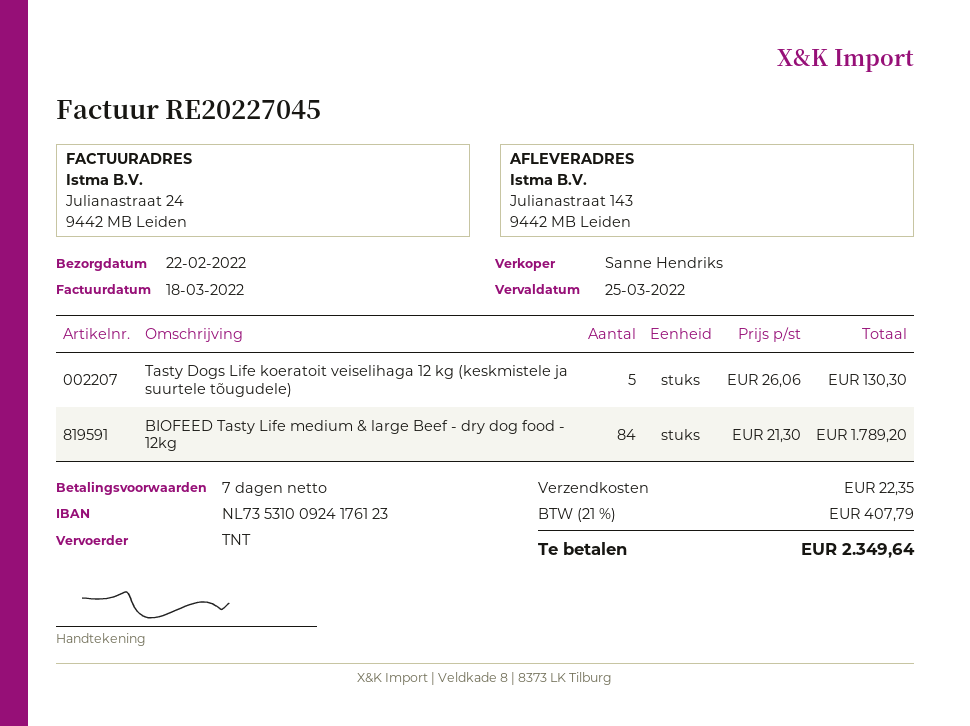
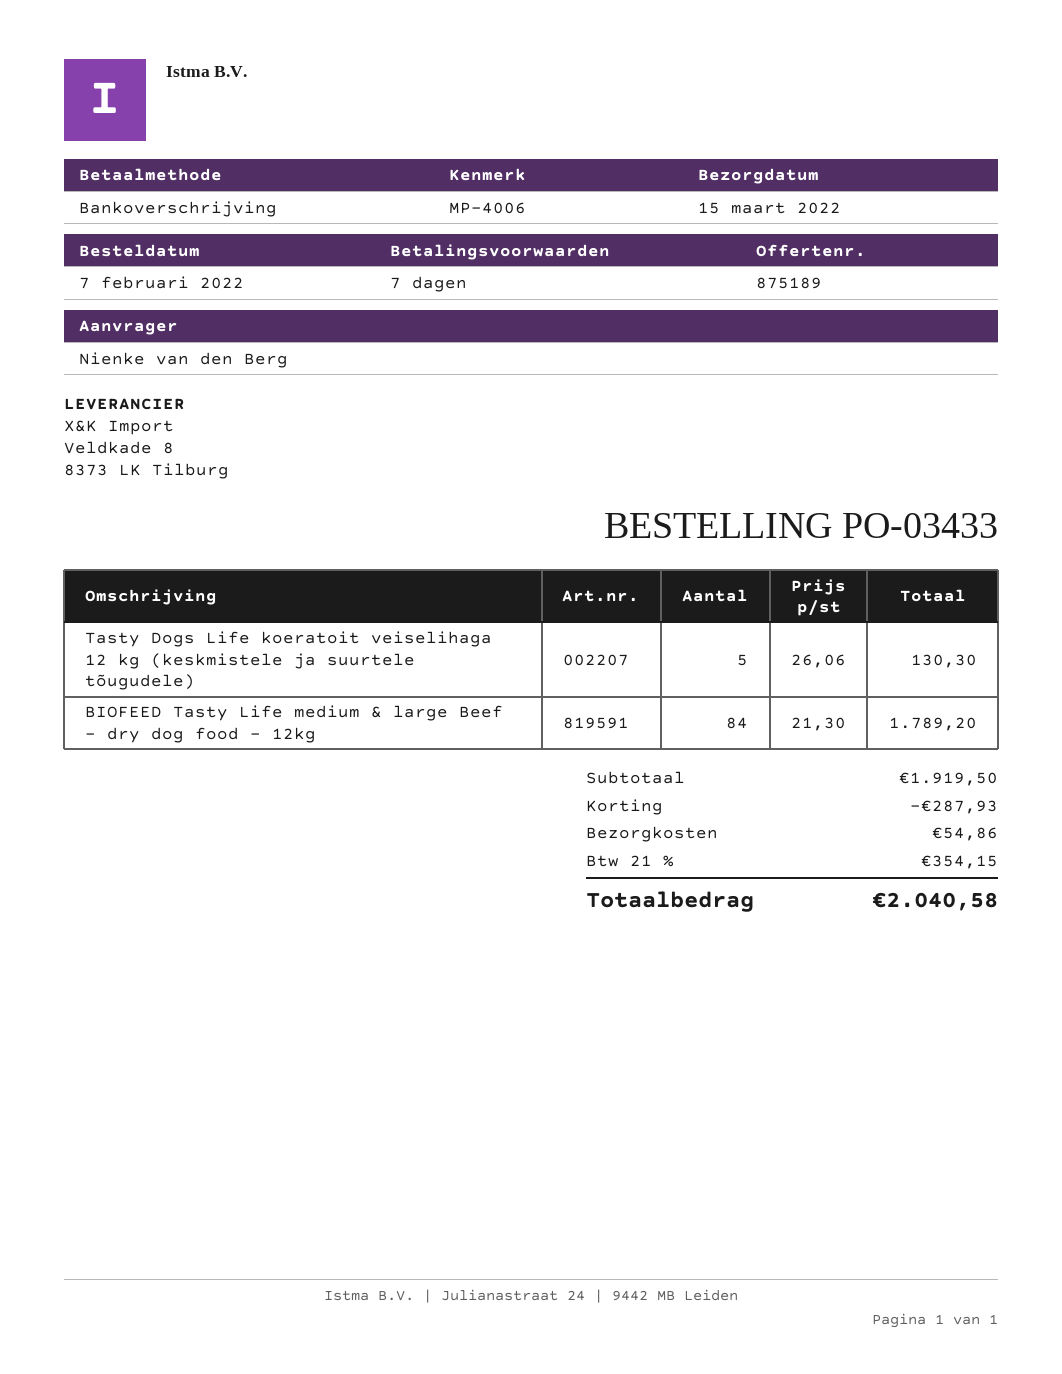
delivery date: 2022-02-22 -> 2022-03-15
discount: none -> 287.93
shipping: 22.35 -> 54.86
tax: 21% = 407.79 -> 21% = 354.15
total: 2349.64 -> 2040.58

